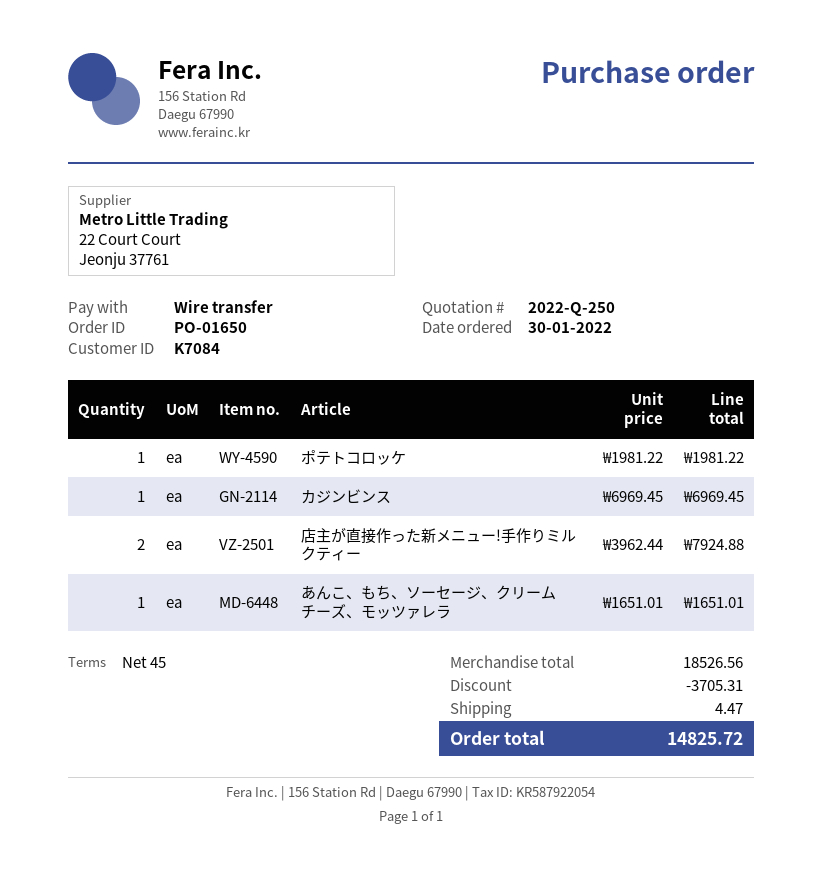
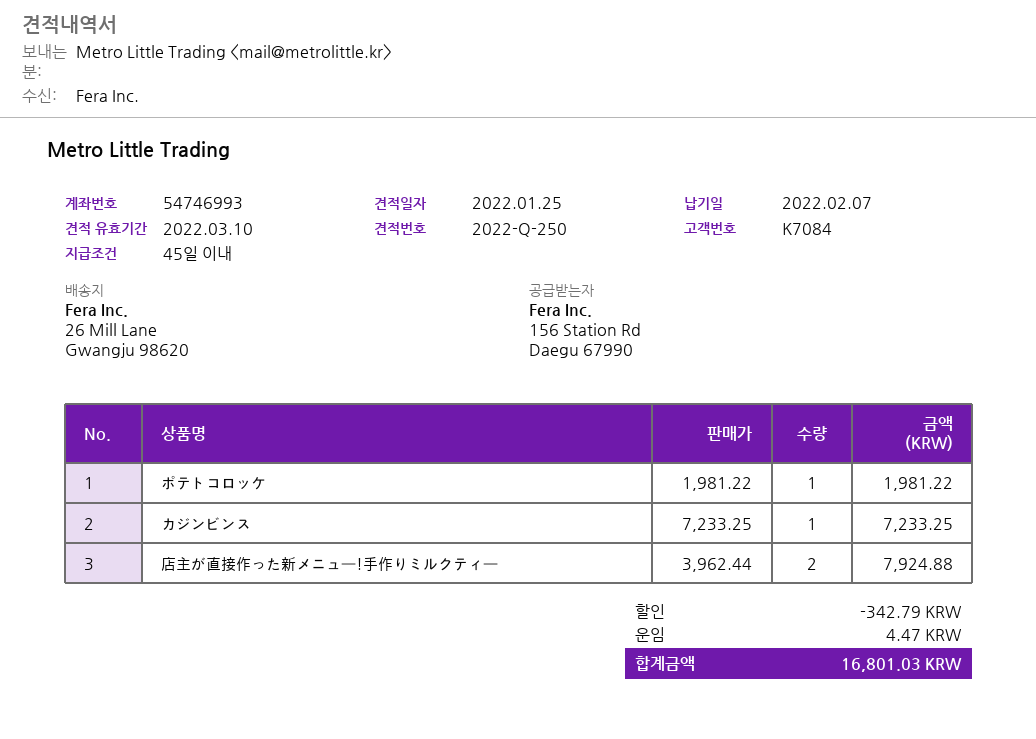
カジンビンス: 1 x 6969.45 = 6969.45 -> 1 x 7233.25 = 7233.25
あんこ、もち、ソーセージ、クリームチーズ、モッツァレラ: 1 x 1651.01 = 1651.01 -> none
discount: 3705.31 -> 342.79
total: 14825.72 -> 16801.03

